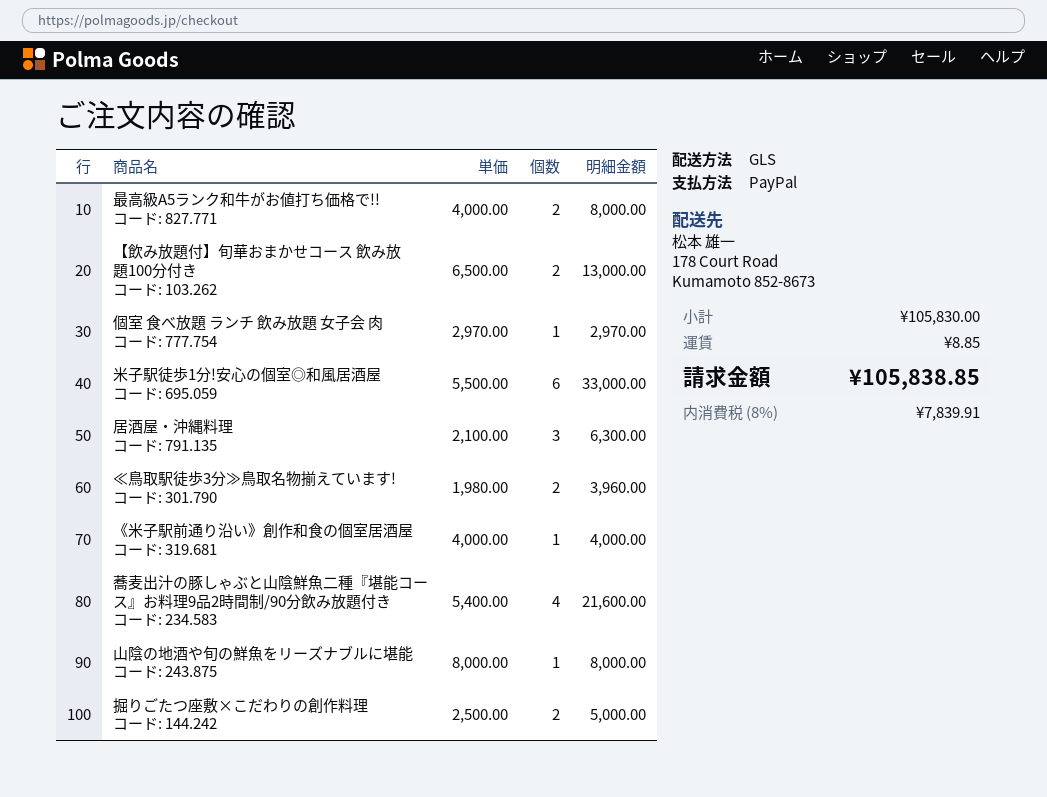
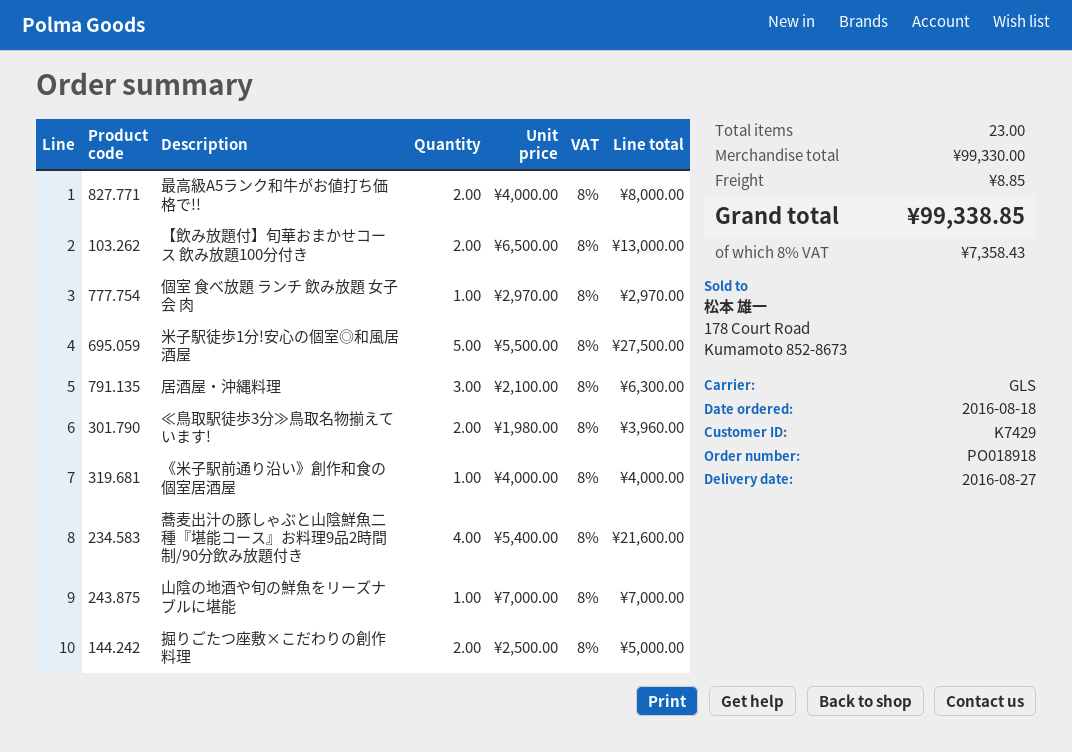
米子駅徒歩1分!安心の個室◎和風居酒屋: 6 x 5500.00 = 33000.00 -> 5 x 5500.00 = 27500.00
山陰の地酒や旬の鮮魚をリーズナブルに堪能: 1 x 8000.00 = 8000.00 -> 1 x 7000.00 = 7000.00
subtotal: 105830.00 -> 99330.00
tax: 8% = 7839.91 -> 8% = 7358.43
total: 105838.85 -> 99338.85

